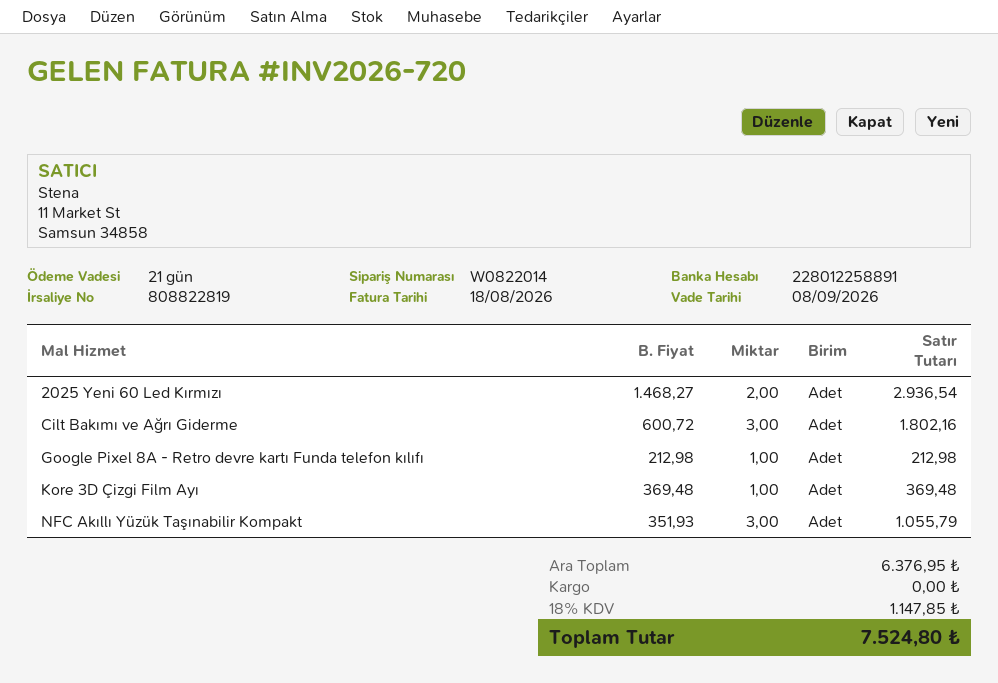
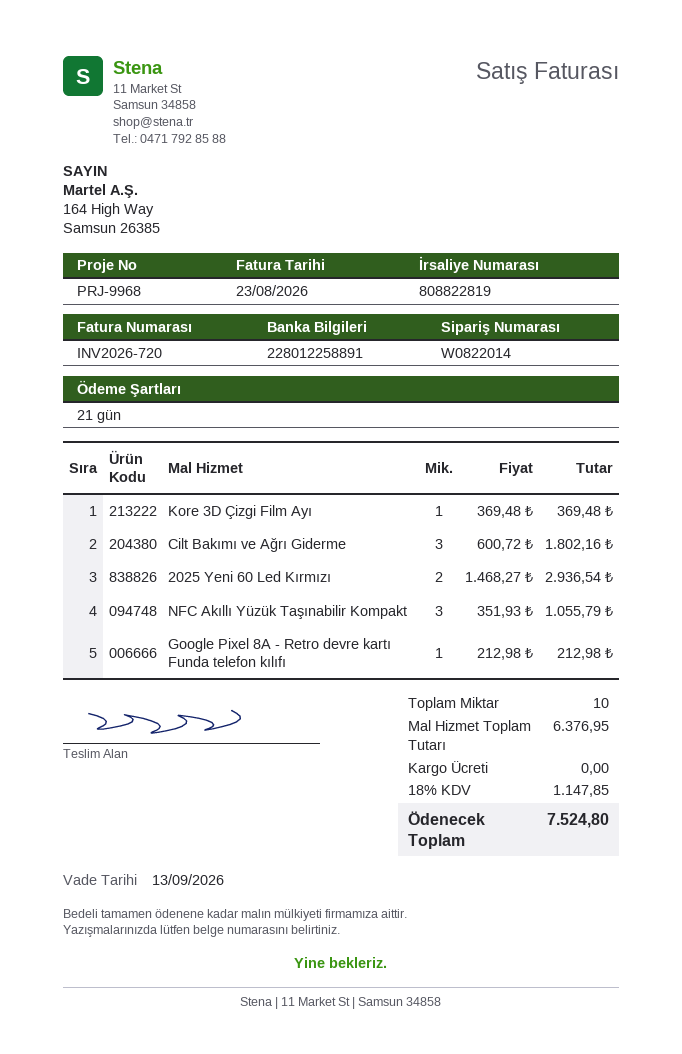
invoice date: 2026-08-18 -> 2026-08-23
due date: 2026-09-08 -> 2026-09-13

